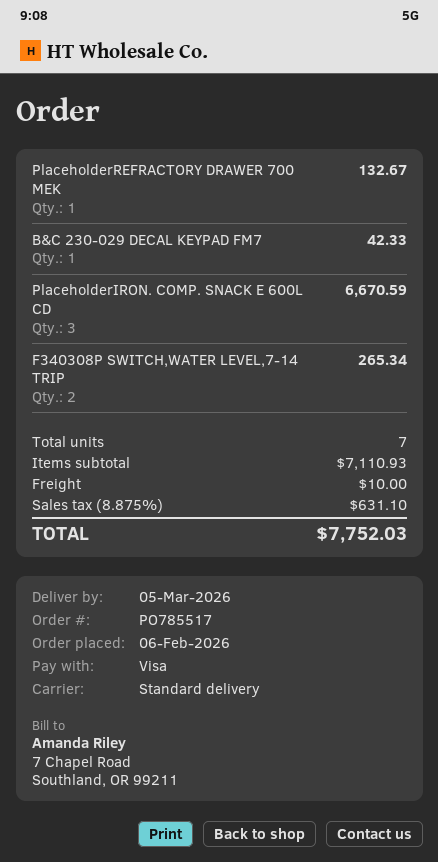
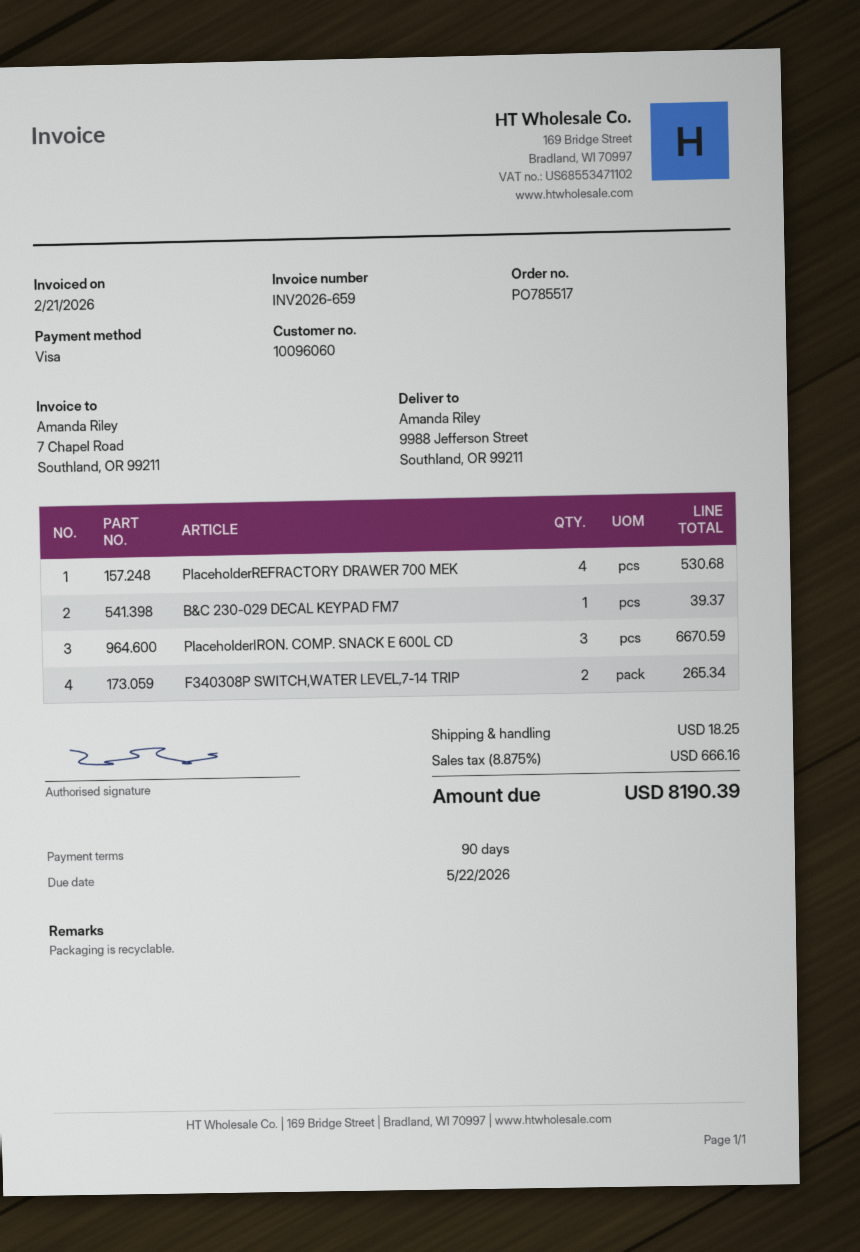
PlaceholderREFRACTORY DRAWER 700 MEK: 1 for 132.67 -> 4 for 530.68
B&C 230-029 DECAL KEYPAD FM7: 1 for 42.33 -> 1 for 39.37
shipping: 10.00 -> 18.25
tax: 8.875% = 631.10 -> 8.875% = 666.16
total: 7752.03 -> 8190.39

